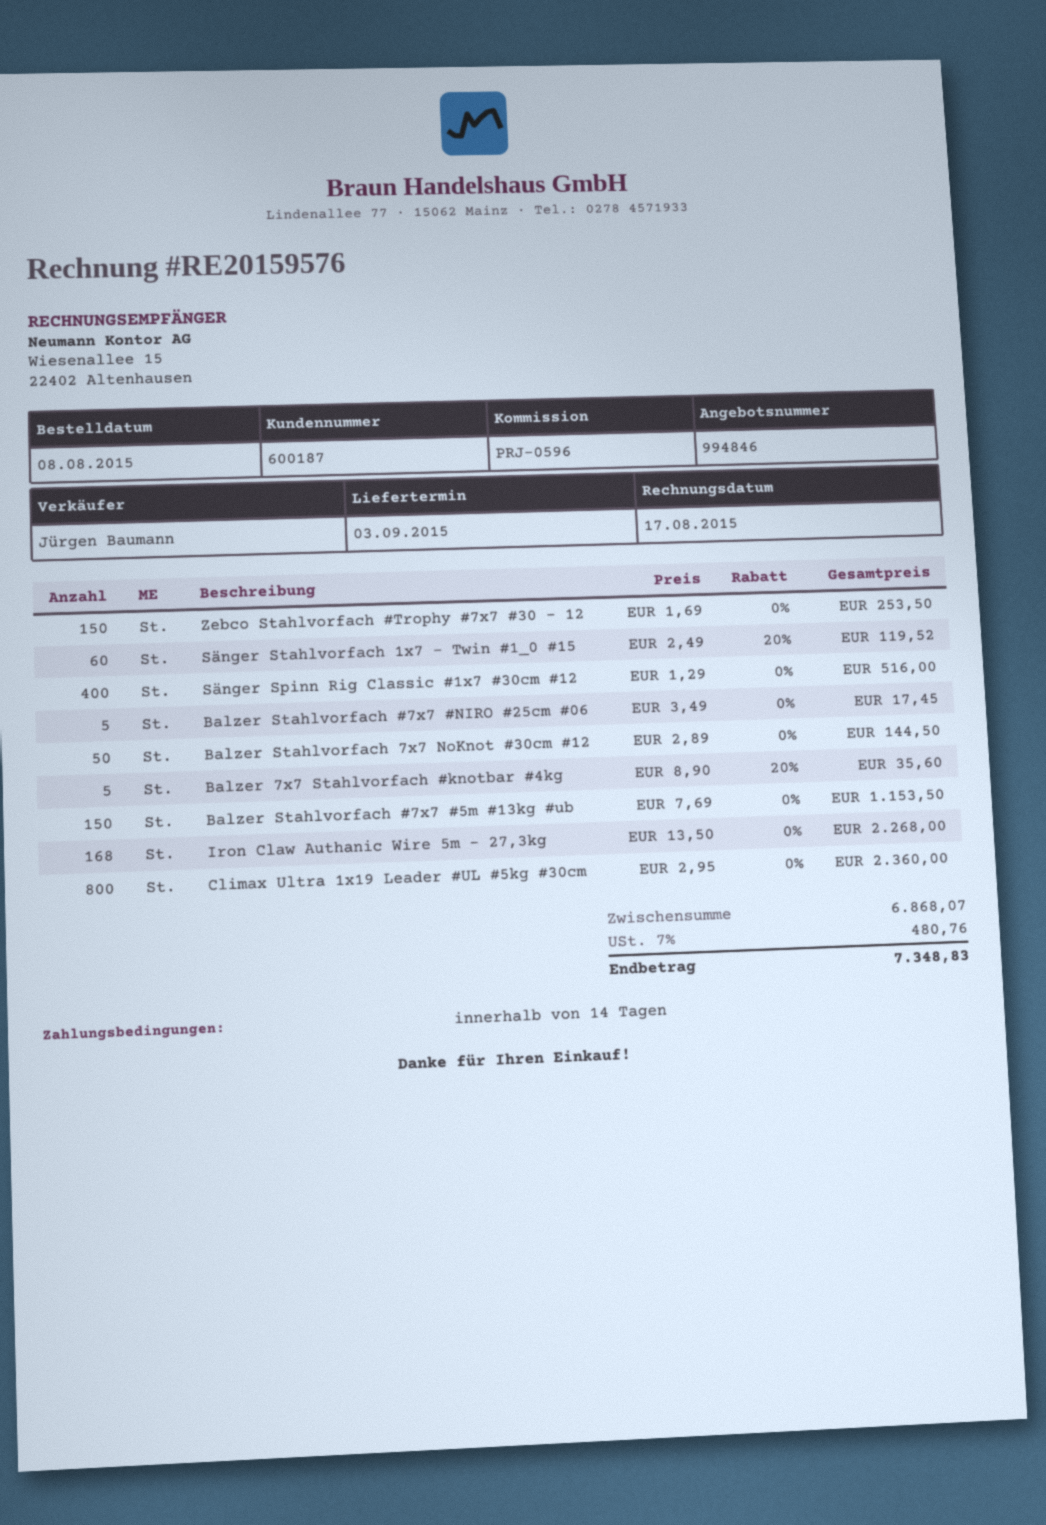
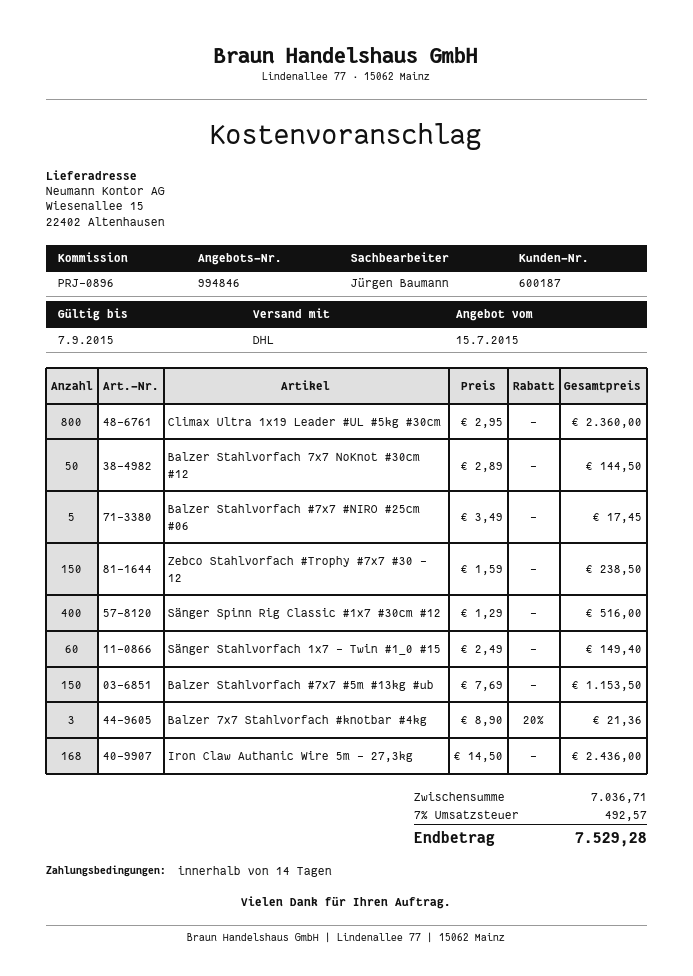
reference: PRJ-0596 -> PRJ-0896
Zebco Stahlvorfach #Trophy #7x7 #30 - 12: 150 x 1.69 = 253.50 -> 150 x 1.59 = 238.50
Sänger Stahlvorfach 1x7 - Twin #1_0 #15: 60 x 2.49 - 20% = 119.52 -> 60 x 2.49 = 149.40
Balzer 7x7 Stahlvorfach #knotbar #4kg: 5 x 8.90 - 20% = 35.60 -> 3 x 8.90 - 20% = 21.36
Iron Claw Authanic Wire 5m - 27,3kg: 168 x 13.50 = 2268.00 -> 168 x 14.50 = 2436.00
subtotal: 6868.07 -> 7036.71
tax: 7% = 480.76 -> 7% = 492.57
total: 7348.83 -> 7529.28

